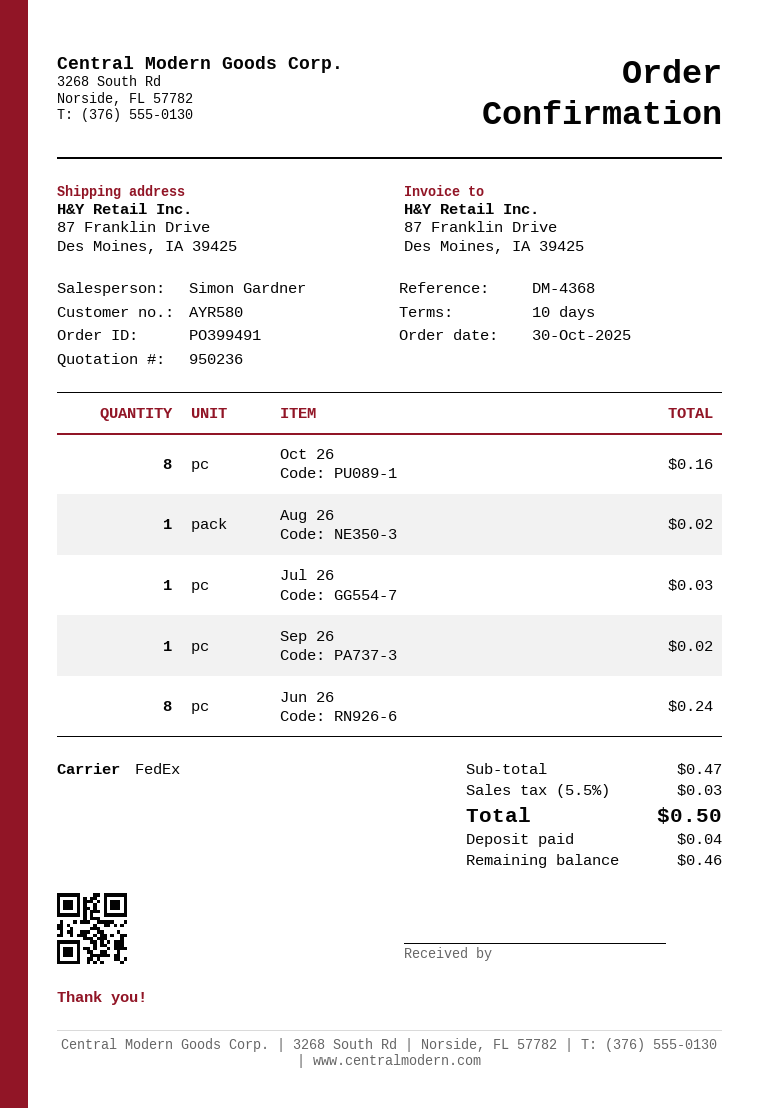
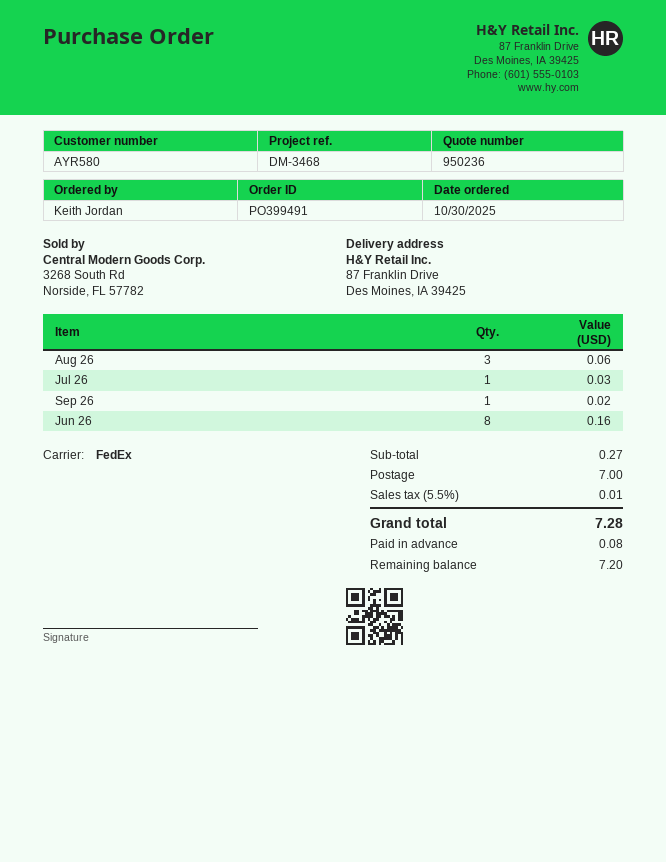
reference: DM-4368 -> DM-3468
Oct 26: 8 for 0.16 -> none
Aug 26: 1 for 0.02 -> 3 for 0.06
Jun 26: 8 for 0.24 -> 8 for 0.16
subtotal: 0.47 -> 0.27
shipping: none -> 7.00
tax: 5.5% = 0.03 -> 5.5% = 0.01
total: 0.50 -> 7.28
deposit: 0.04 -> 0.08
balance: 0.46 -> 7.20

